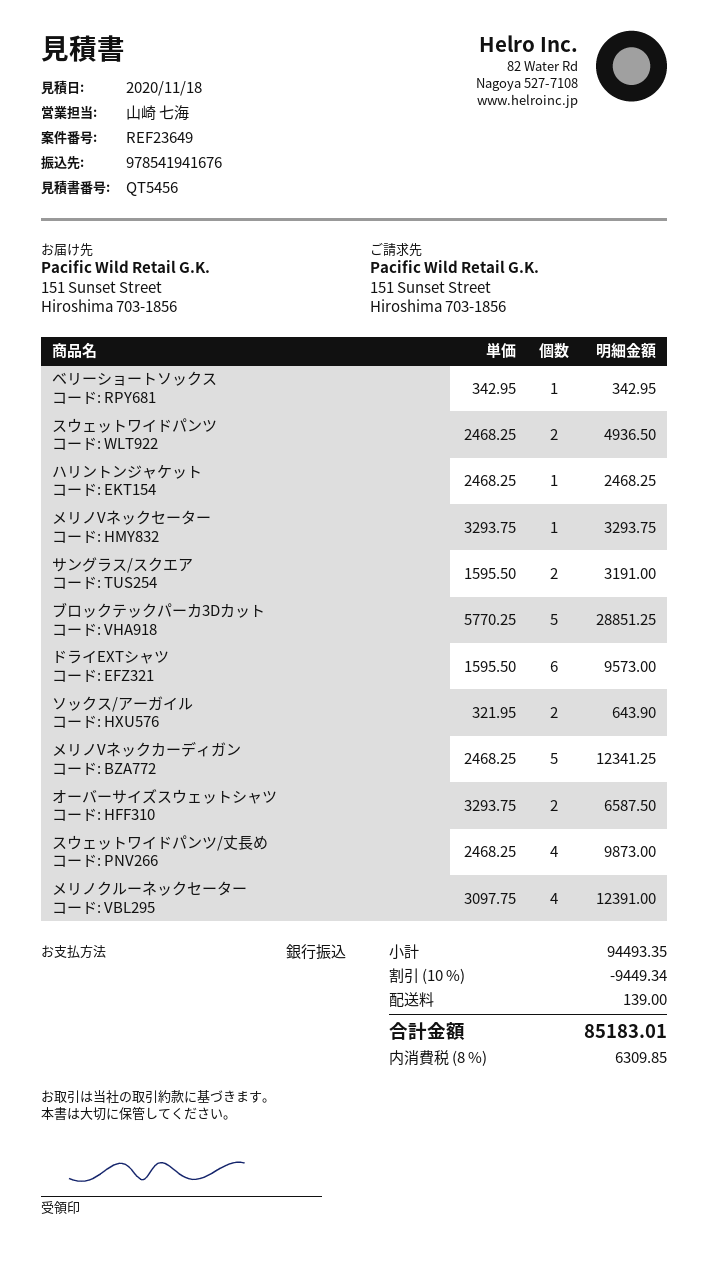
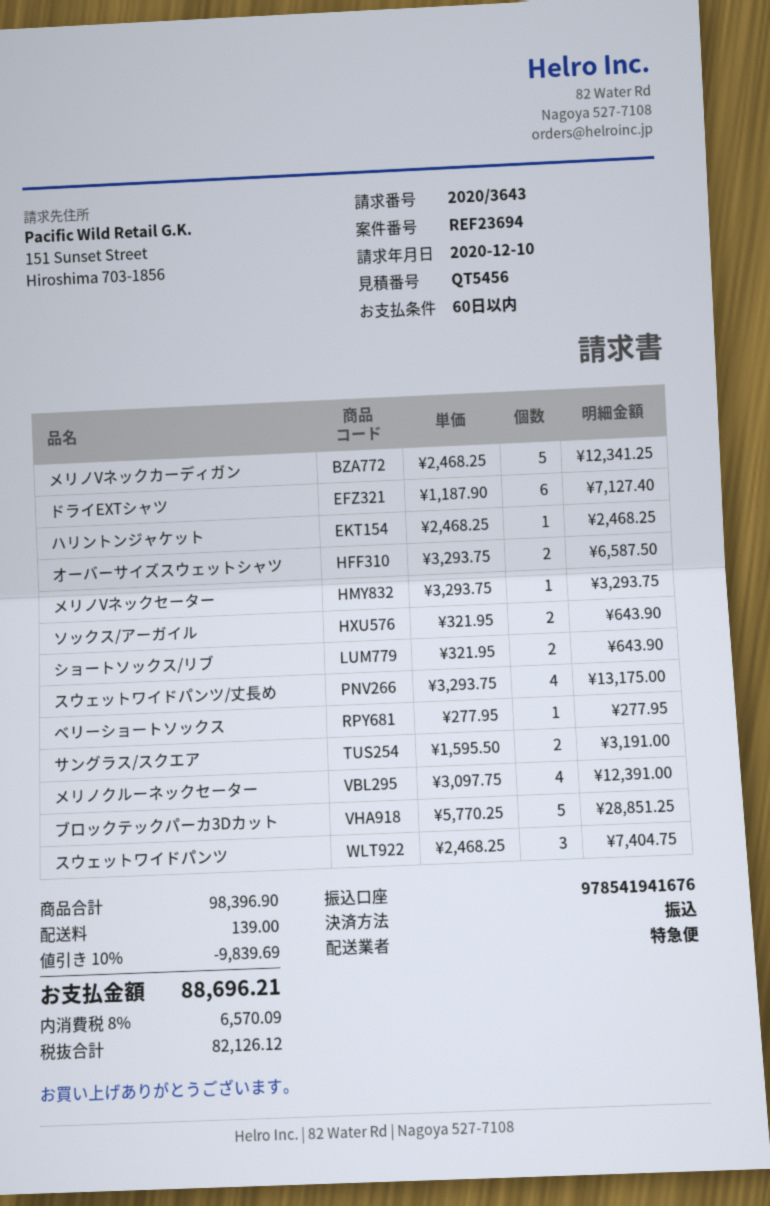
reference: REF23649 -> REF23694
ベリーショートソックス: 1 x 342.95 = 342.95 -> 1 x 277.95 = 277.95
スウェットワイドパンツ: 2 x 2468.25 = 4936.50 -> 3 x 2468.25 = 7404.75
ドライEXTシャツ: 6 x 1595.50 = 9573.00 -> 6 x 1187.90 = 7127.40
スウェットワイドパンツ/丈長め: 4 x 2468.25 = 9873.00 -> 4 x 3293.75 = 13175.00
ショートソックス/リブ: none -> 2 x 321.95 = 643.90
subtotal: 94493.35 -> 98396.90
discount: 10% = 9449.34 -> 10% = 9839.69
tax: 8% = 6309.85 -> 8% = 6570.09
total: 85183.01 -> 88696.21

